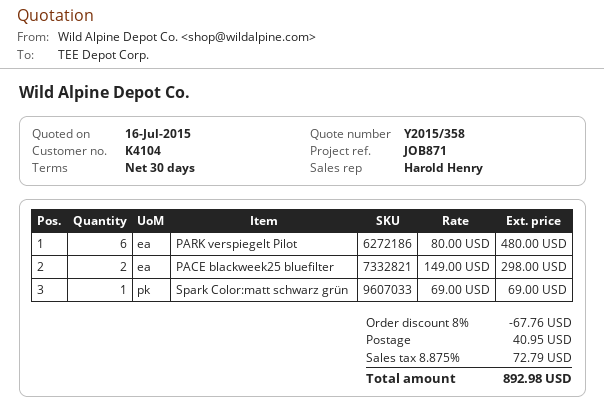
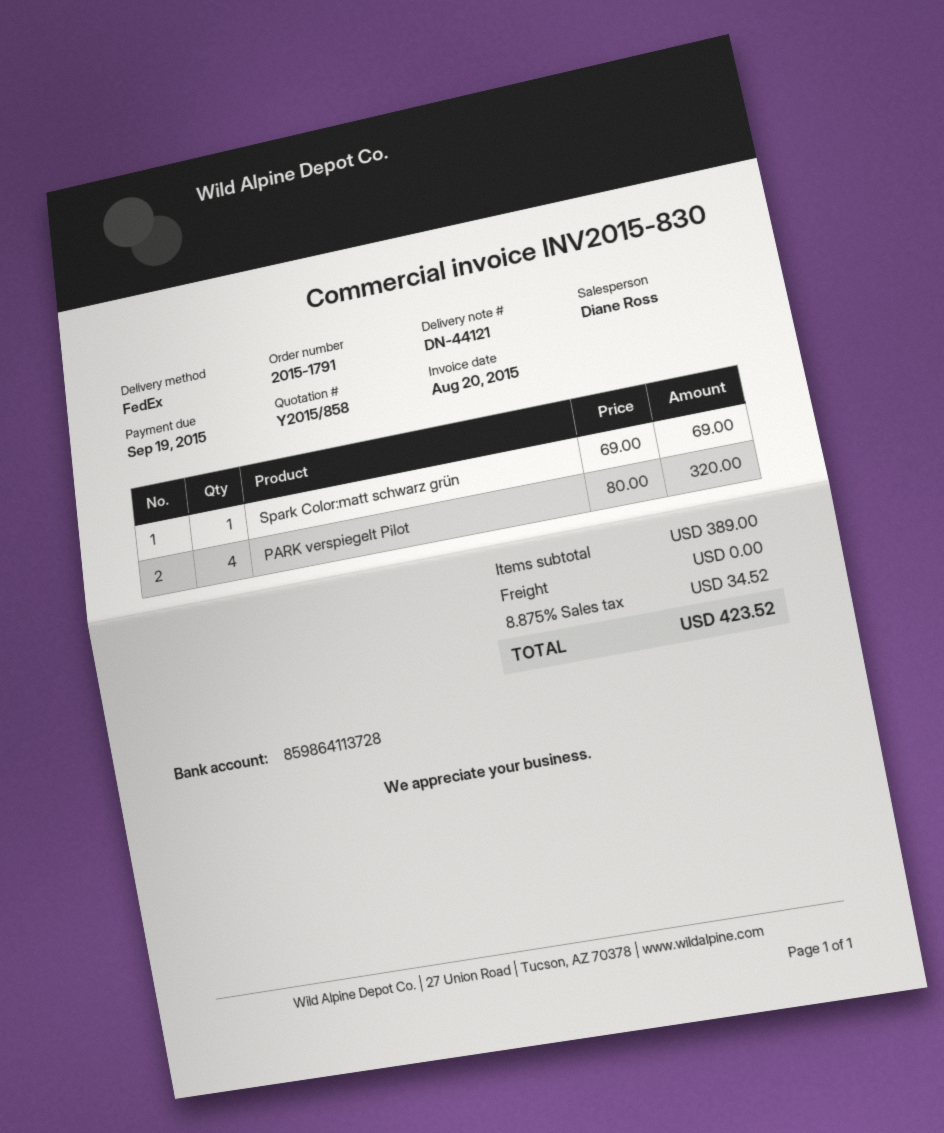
quote number: Y2015/358 -> Y2015/858
sales rep: Harold Henry -> Diane Ross
PARK verspiegelt Pilot: 6 x 80.00 = 480.00 -> 4 x 80.00 = 320.00
PACE blackweek25 bluefilter: 2 x 149.00 = 298.00 -> none
discount: 8% = 67.76 -> none
shipping: 40.95 -> 0.00
tax: 8.875% = 72.79 -> 8.875% = 34.52
total: 892.98 -> 423.52

